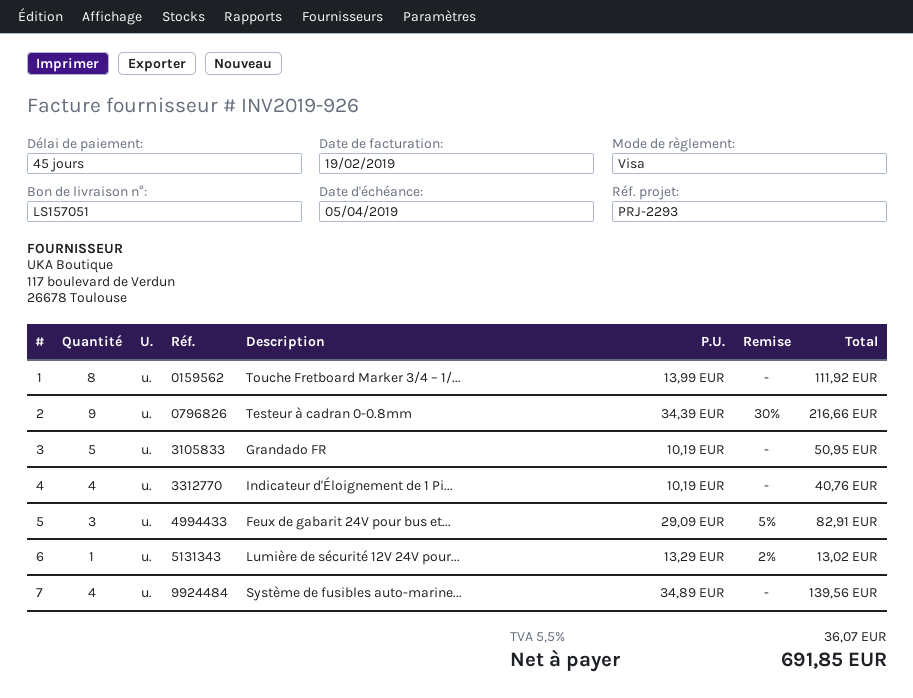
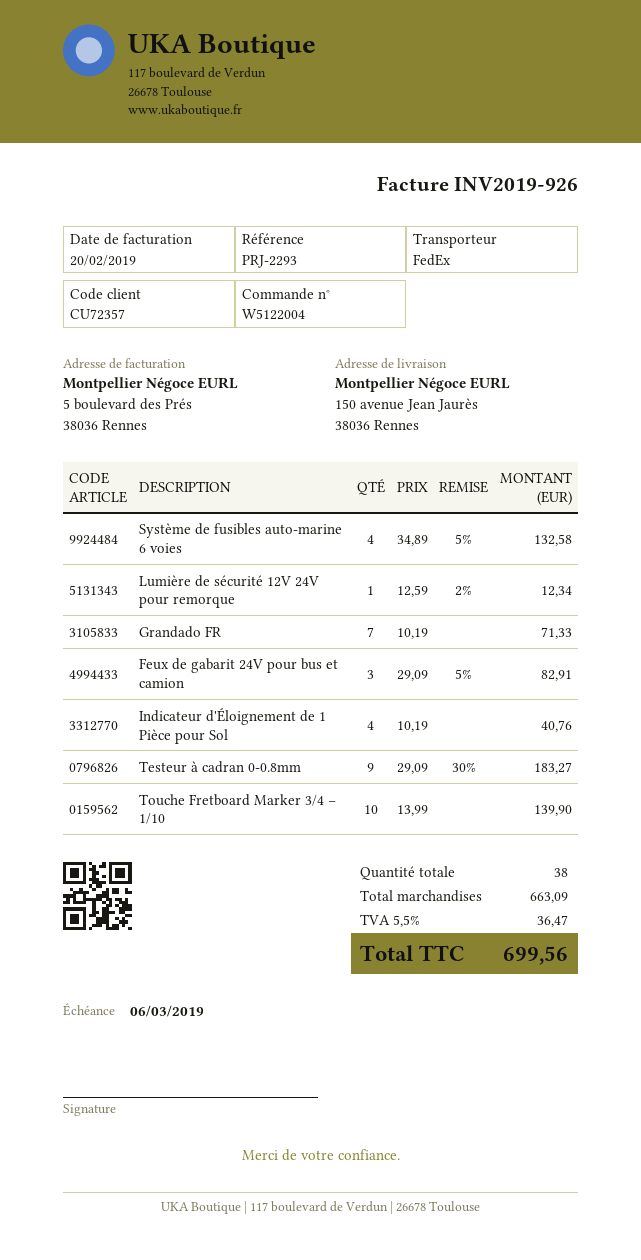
invoice date: 2019-02-19 -> 2019-02-20
due date: 2019-04-05 -> 2019-03-06
Touche Fretboard Marker 3/4 – 1/...: 8 x 13.99 = 111.92 -> 10 x 13.99 = 139.90
Testeur à cadran 0-0.8mm: 9 x 34.39 - 30% = 216.66 -> 9 x 29.09 - 30% = 183.27
Grandado FR: 5 x 10.19 = 50.95 -> 7 x 10.19 = 71.33
Lumière de sécurité 12V 24V pour...: 1 x 13.29 - 2% = 13.02 -> 1 x 12.59 - 2% = 12.34
Système de fusibles auto-marine...: 4 x 34.89 = 139.56 -> 4 x 34.89 - 5% = 132.58
tax: 5.5% = 36.07 -> 5.5% = 36.47
total: 691.85 -> 699.56

